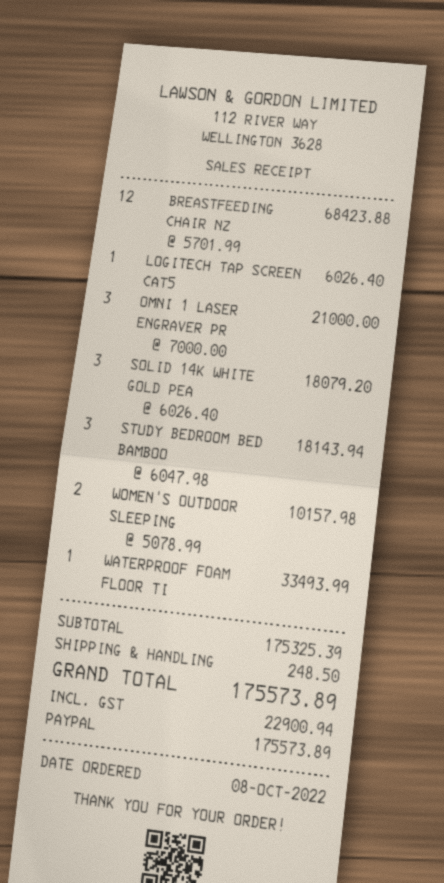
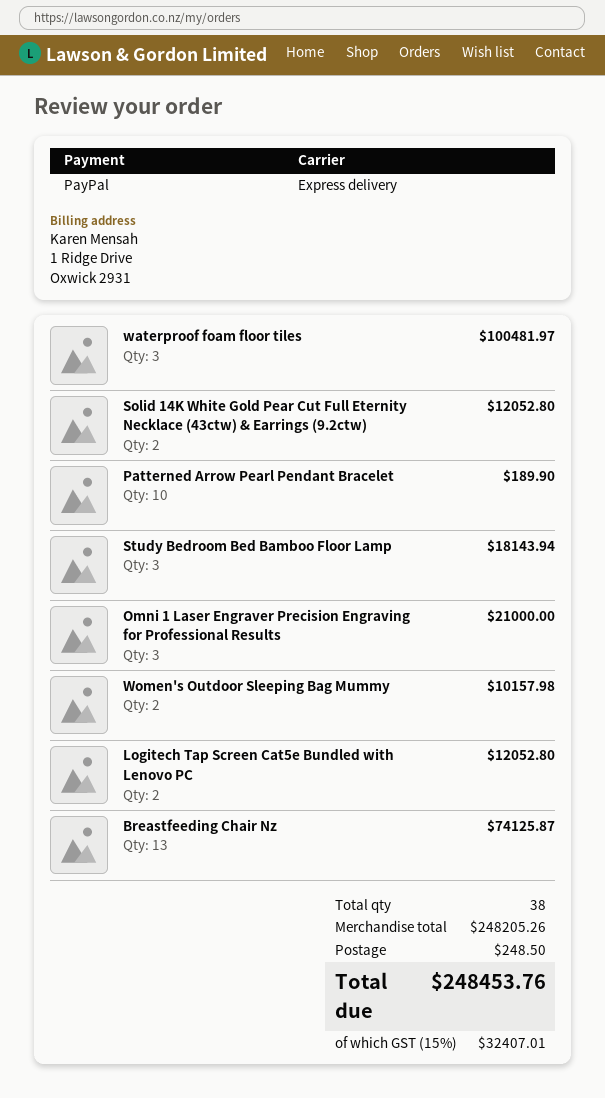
BREASTFEEDING CHAIR NZ: 12 for 68423.88 -> 13 for 74125.87
LOGITECH TAP SCREEN CAT5: 1 for 6026.40 -> 2 for 12052.80
SOLID 14K WHITE GOLD PEA: 3 for 18079.20 -> 2 for 12052.80
WATERPROOF FOAM FLOOR TI: 1 for 33493.99 -> 3 for 100481.97
Patterned Arrow Pearl Pendant Bracelet: none -> 10 for 189.90
subtotal: 175325.39 -> 248205.26
tax: 22900.94 -> 32407.01
total: 175573.89 -> 248453.76

